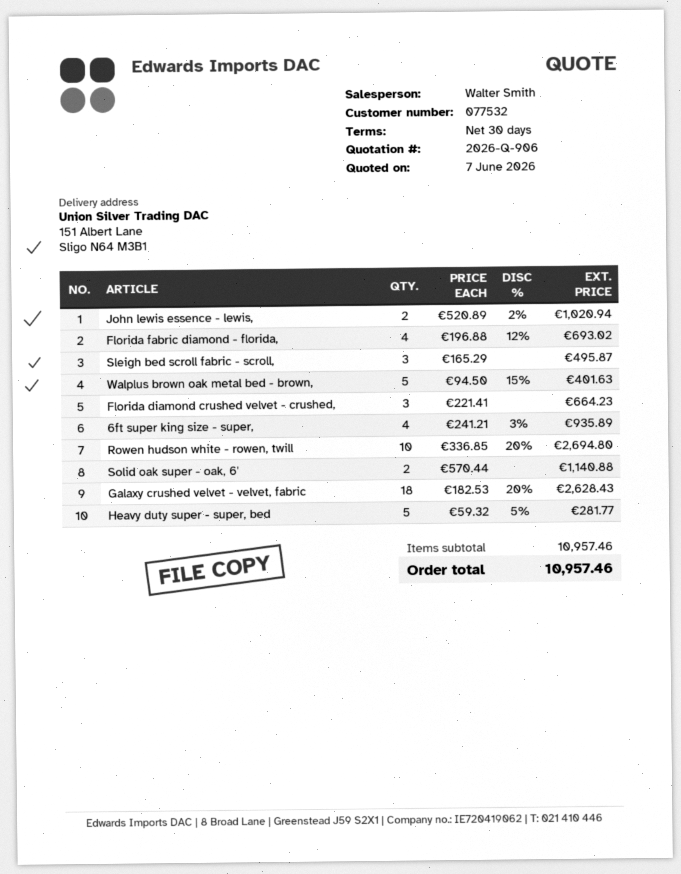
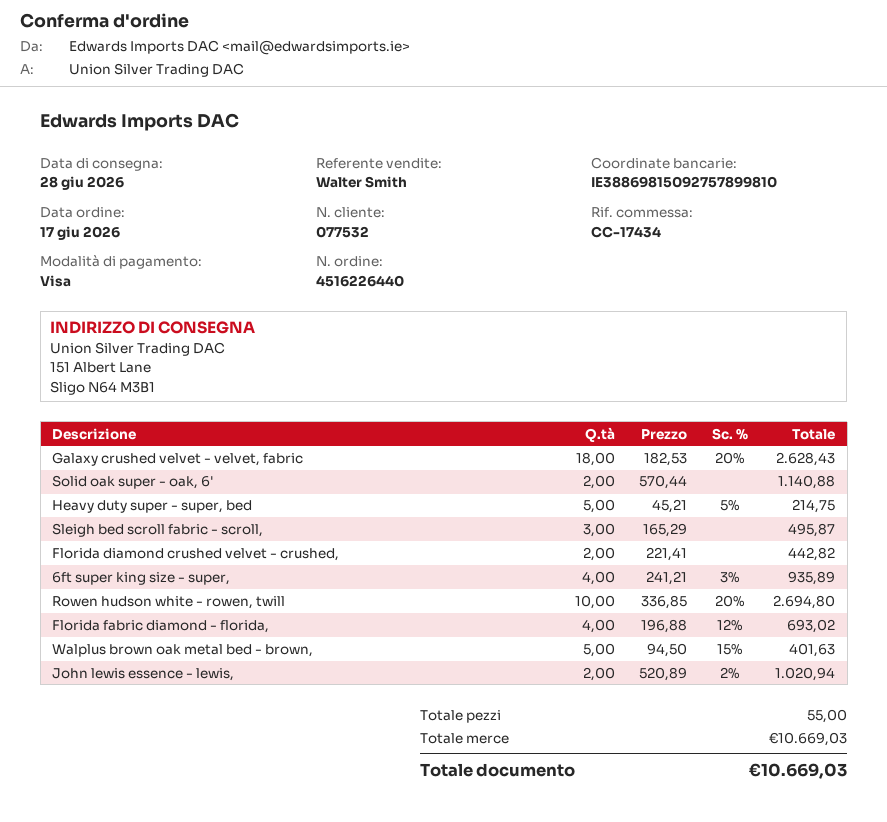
Florida diamond crushed velvet - crushed,: 3 x 221.41 = 664.23 -> 2 x 221.41 = 442.82
Heavy duty super - super, bed: 5 x 59.32 - 5% = 281.77 -> 5 x 45.21 - 5% = 214.75
subtotal: 10957.46 -> 10669.03
total: 10957.46 -> 10669.03

